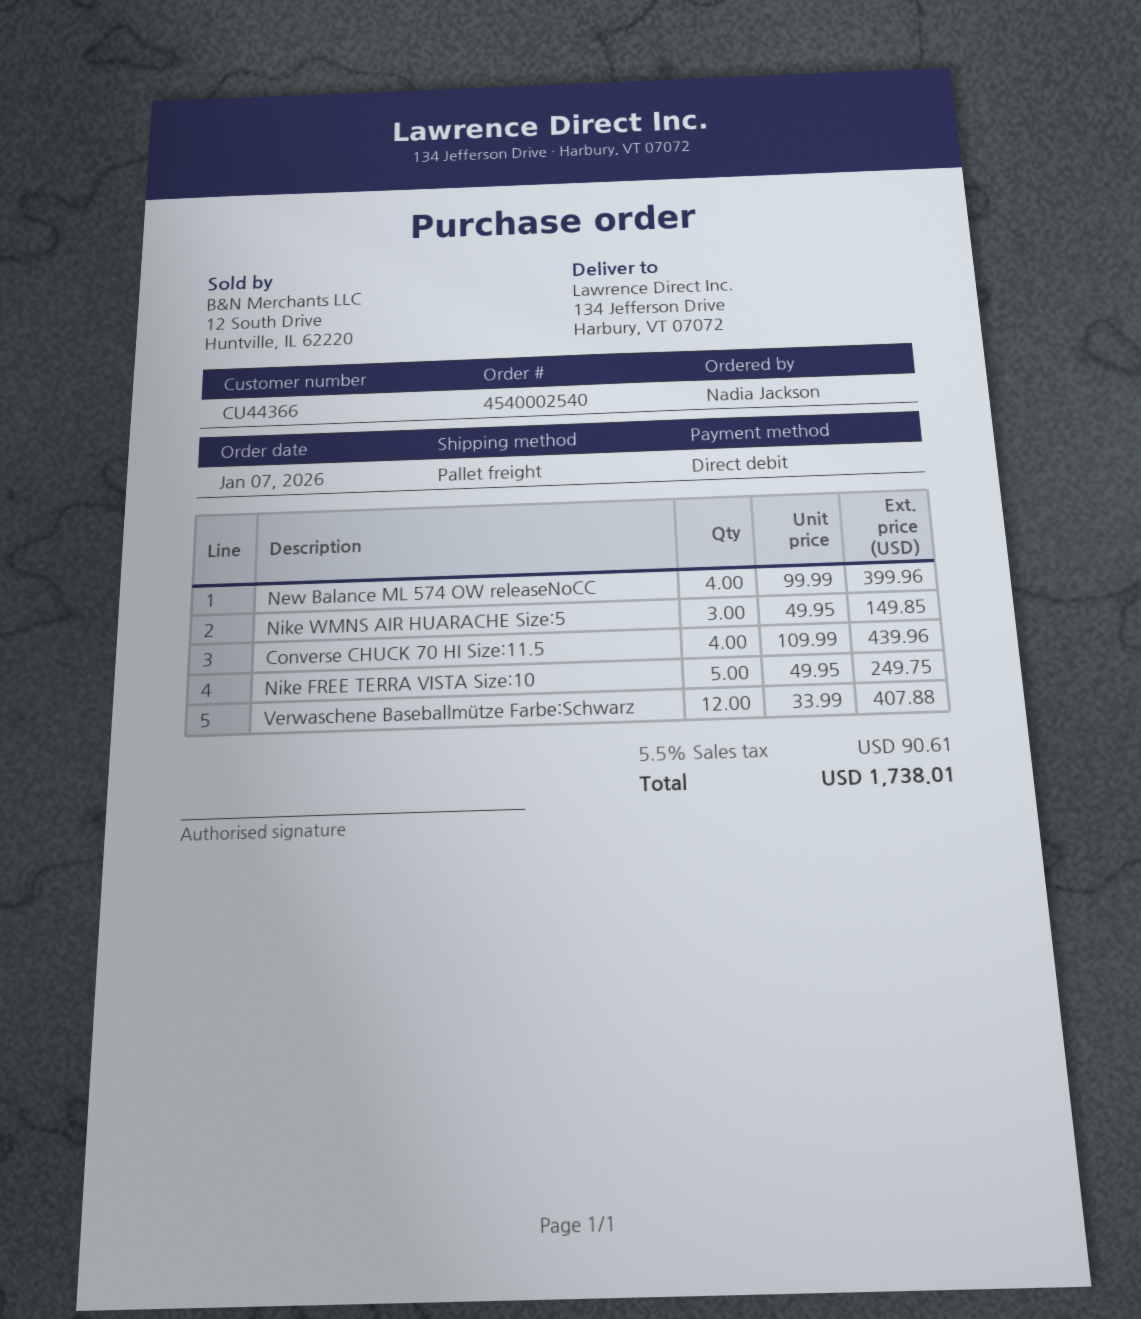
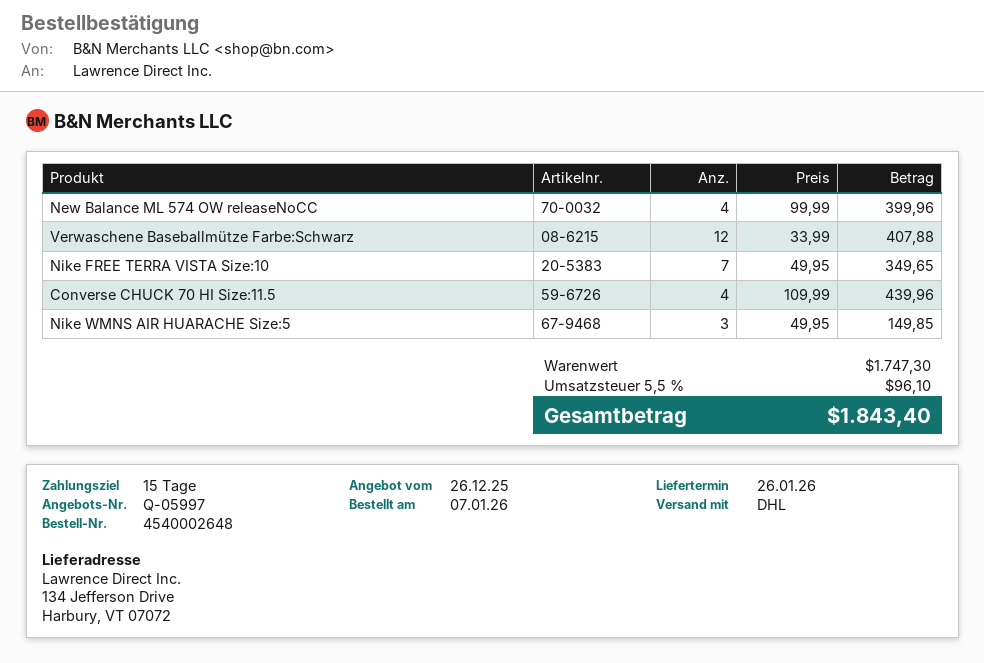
order number: 4540002540 -> 4540002648
shipping method: pallet freight -> DHL
Nike FREE TERRA VISTA Size:10: 5 x 49.95 = 249.75 -> 7 x 49.95 = 349.65
tax: 5.5% = 90.61 -> 5.5% = 96.10
total: 1738.01 -> 1843.40

